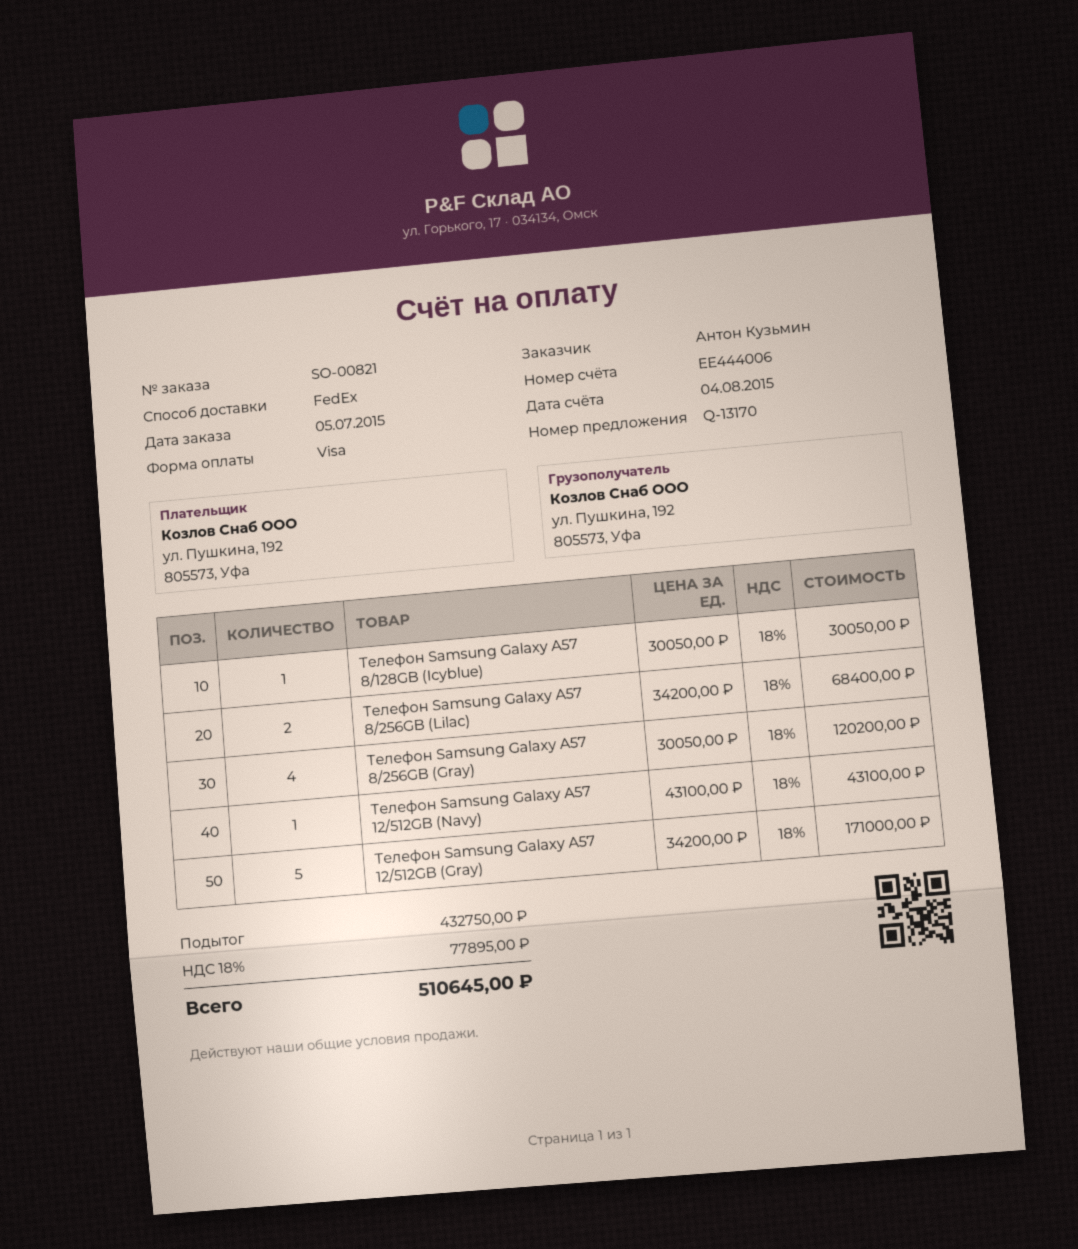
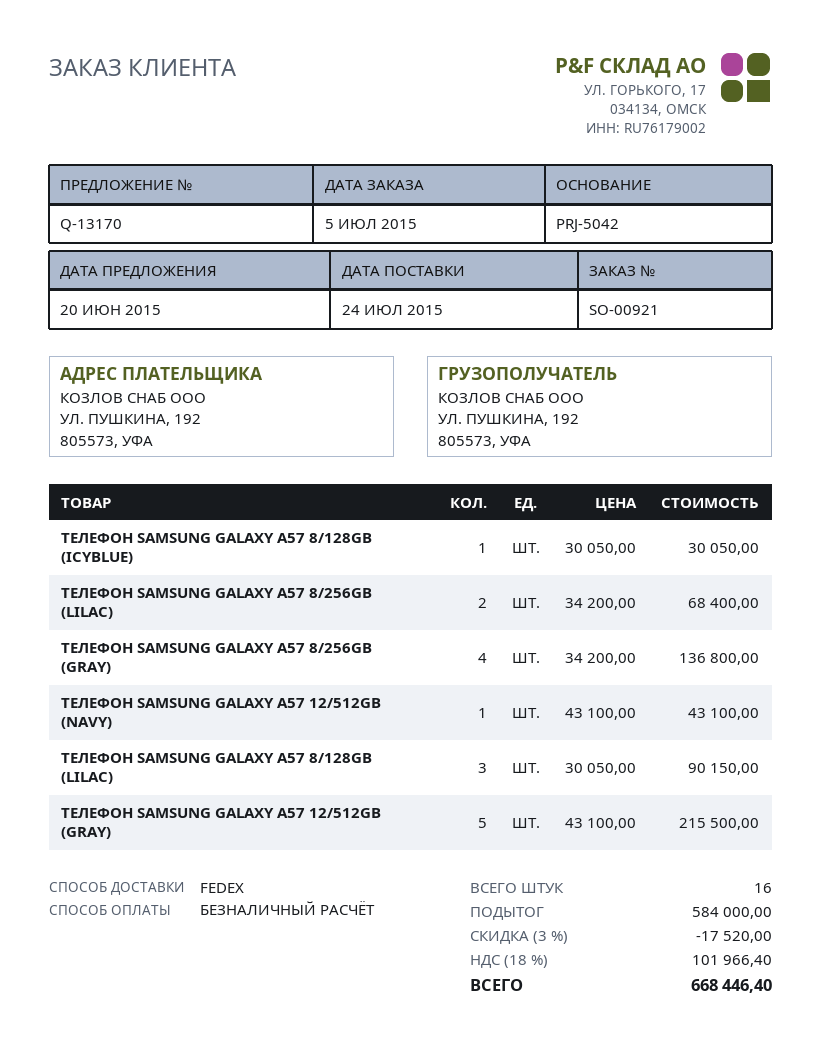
order number: SO-00821 -> SO-00921
payment method: Visa -> bank transfer
Телефон Samsung Galaxy A57 8/256GB (Gray): 4 x 30050.00 = 120200.00 -> 4 x 34200.00 = 136800.00
Телефон Samsung Galaxy A57 12/512GB (Gray): 5 x 34200.00 = 171000.00 -> 5 x 43100.00 = 215500.00
ТЕЛЕФОН SAMSUNG GALAXY A57 8/128GB (LILAC): none -> 3 x 30050.00 = 90150.00
subtotal: 432750.00 -> 584000.00
discount: none -> 3% = 17520.00
tax: 18% = 77895.00 -> 18% = 101966.40
total: 510645.00 -> 668446.40

